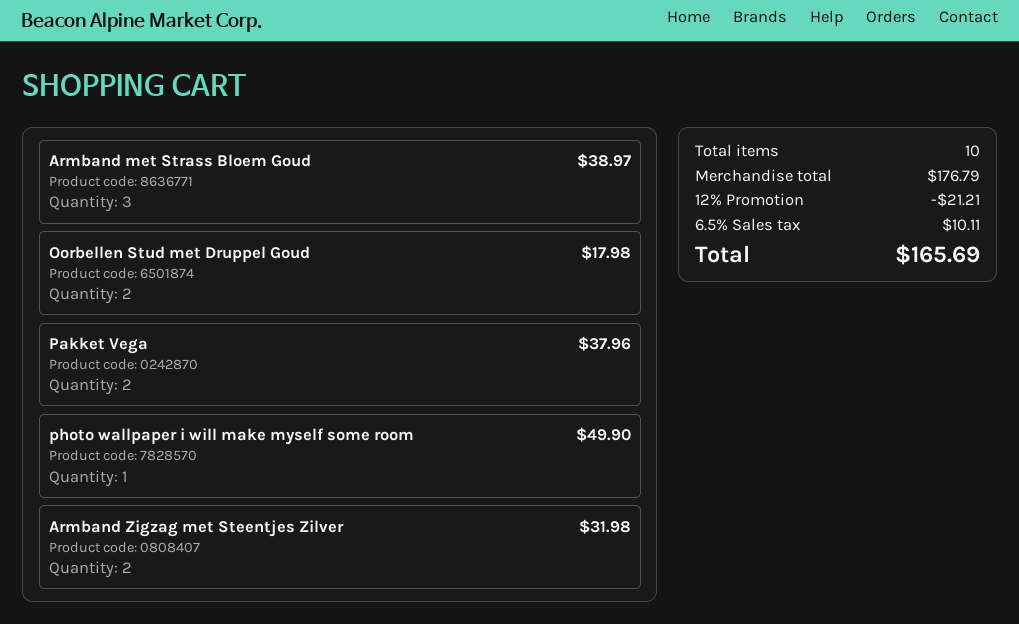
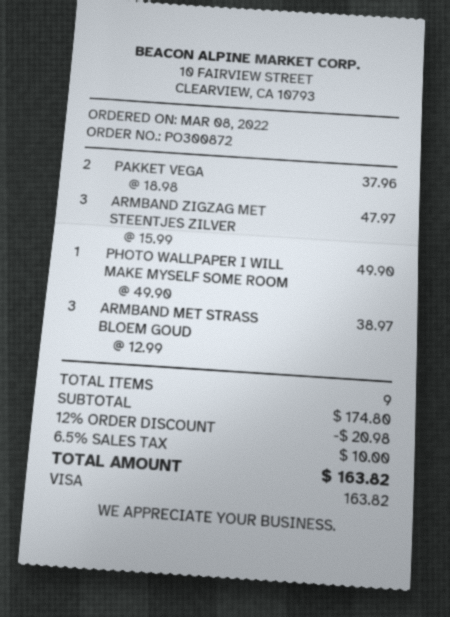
Oorbellen Stud met Druppel Goud: 2 for 17.98 -> none
Armband Zigzag met Steentjes Zilver: 2 for 31.98 -> 3 for 47.97
total quantity: 10 -> 9
subtotal: 176.79 -> 174.80
discount: 12% = 21.21 -> 12% = 20.98
tax: 6.5% = 10.11 -> 6.5% = 10.00
total: 165.69 -> 163.82

